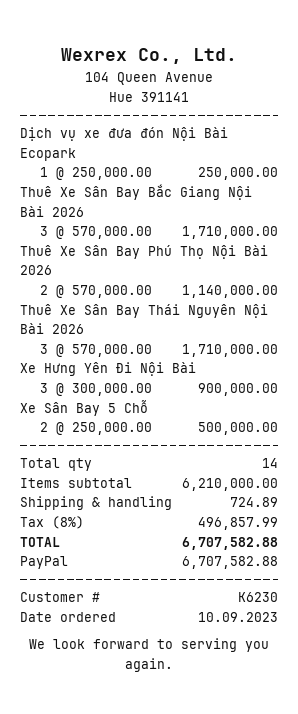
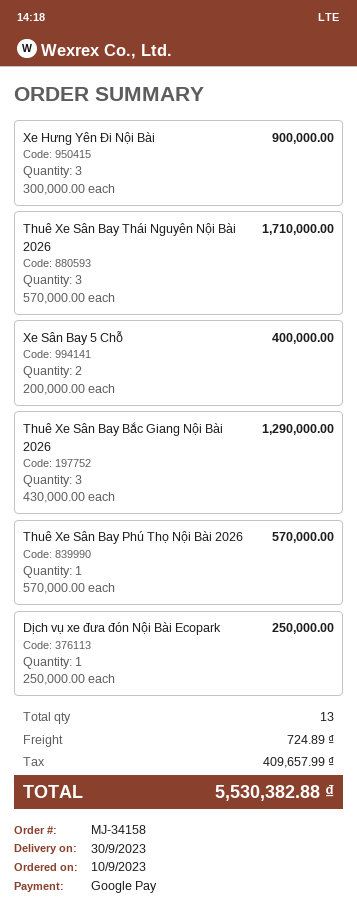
payment method: PayPal -> Google Pay
Thuê Xe Sân Bay Bắc Giang Nội Bài 2026: 3 x 570000.00 = 1710000.00 -> 3 x 430000.00 = 1290000.00
Thuê Xe Sân Bay Phú Thọ Nội Bài 2026: 2 x 570000.00 = 1140000.00 -> 1 x 570000.00 = 570000.00
Xe Sân Bay 5 Chỗ: 2 x 250000.00 = 500000.00 -> 2 x 200000.00 = 400000.00
total quantity: 14 -> 13
tax: 496857.99 -> 409657.99
total: 6707582.88 -> 5530382.88

